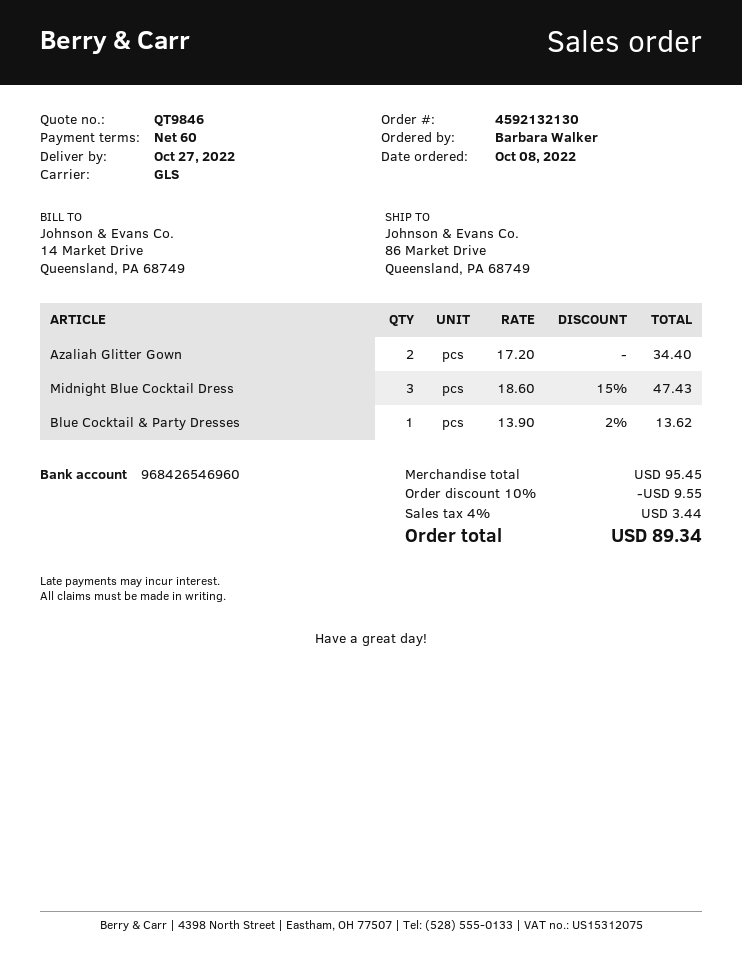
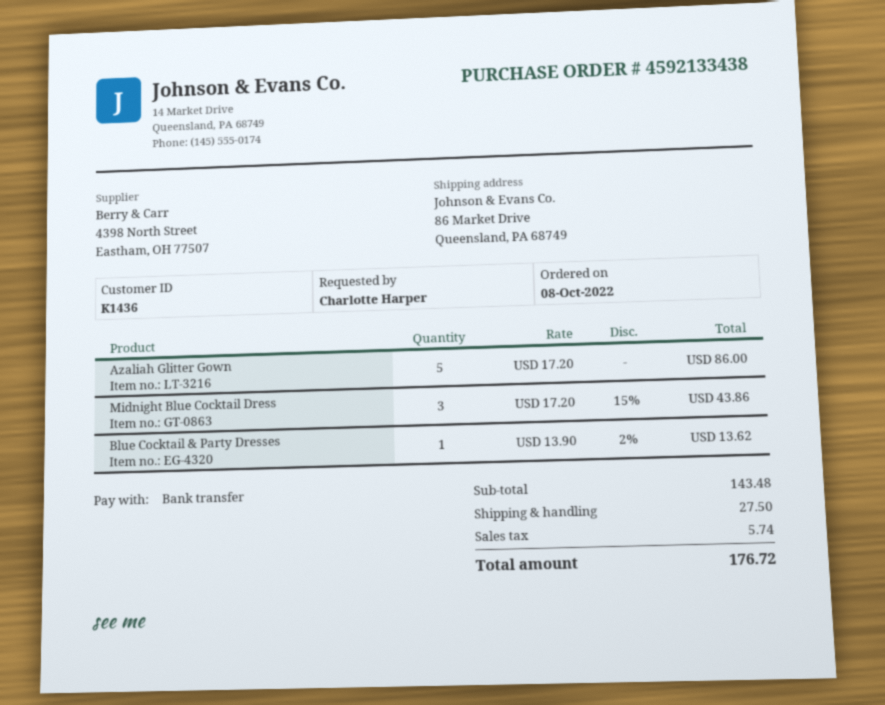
order number: 4592132130 -> 4592133438
ordered by: Barbara Walker -> Charlotte Harper
Azaliah Glitter Gown: 2 x 17.20 = 34.40 -> 5 x 17.20 = 86.00
Midnight Blue Cocktail Dress: 3 x 18.60 - 15% = 47.43 -> 3 x 17.20 - 15% = 43.86
subtotal: 95.45 -> 143.48
discount: 10% = 9.55 -> none
shipping: none -> 27.50
tax: 3.44 -> 5.74
total: 89.34 -> 176.72

